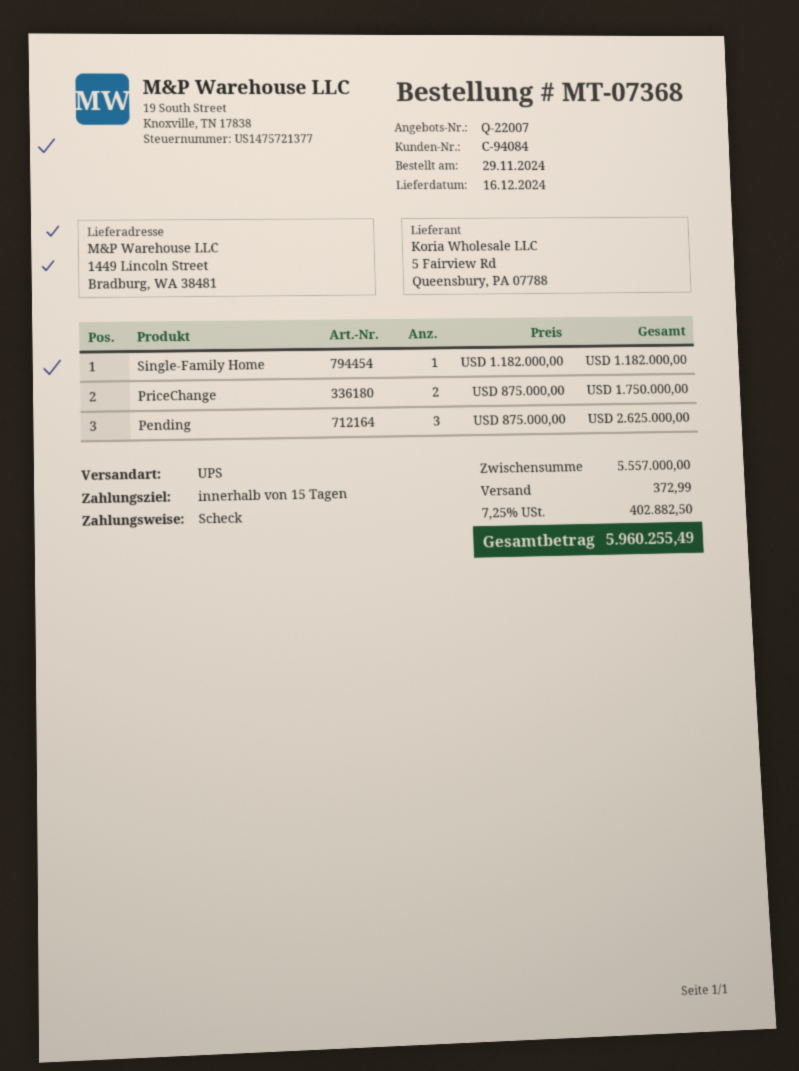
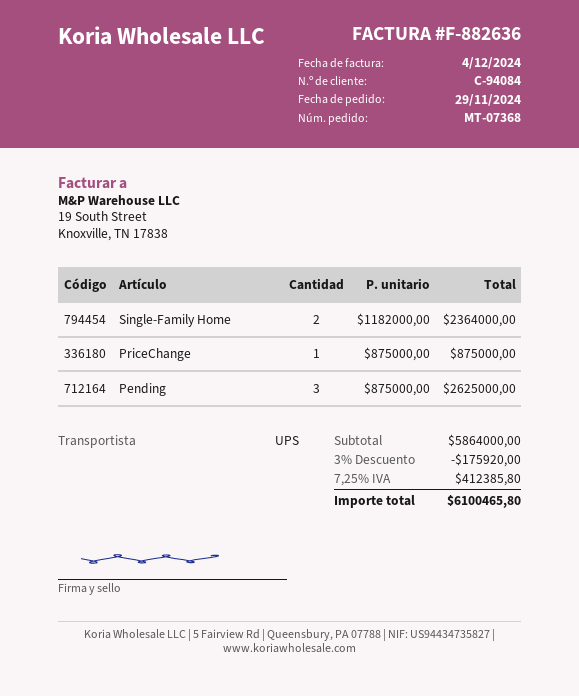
Single-Family Home: 1 x 1182000.00 = 1182000.00 -> 2 x 1182000.00 = 2364000.00
PriceChange: 2 x 875000.00 = 1750000.00 -> 1 x 875000.00 = 875000.00
subtotal: 5557000.00 -> 5864000.00
discount: none -> 3% = 175920.00
shipping: 372.99 -> none
tax: 7.25% = 402882.50 -> 7.25% = 412385.80
total: 5960255.49 -> 6100465.80

